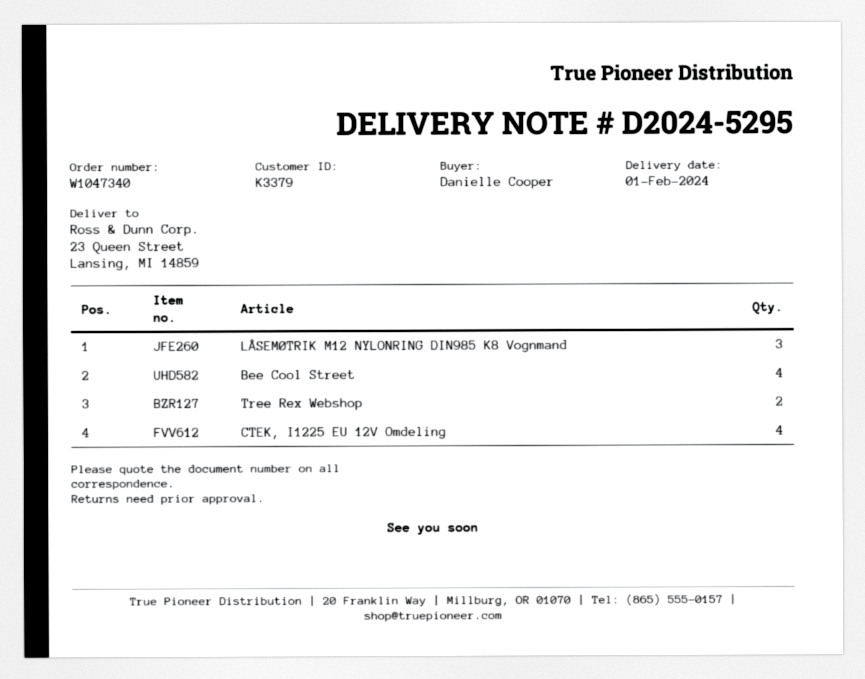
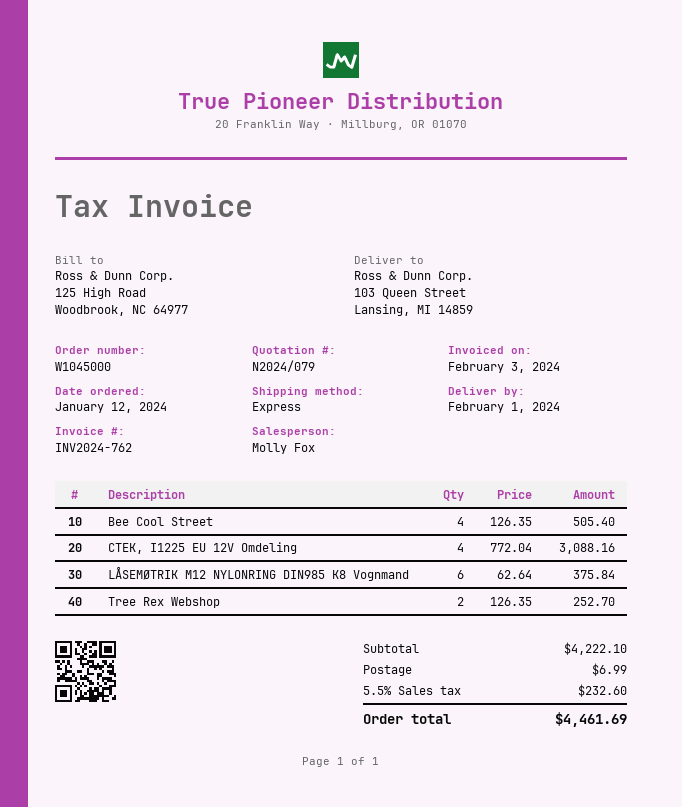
order number: W1047340 -> W1045000
ship to: 23 Queen Street, Lansing, MI 14859 -> 103 Queen Street, Lansing, MI 14859
LÅSEMØTRIK M12 NYLONRING DIN985 K8 Vognmand: 3 -> 6

